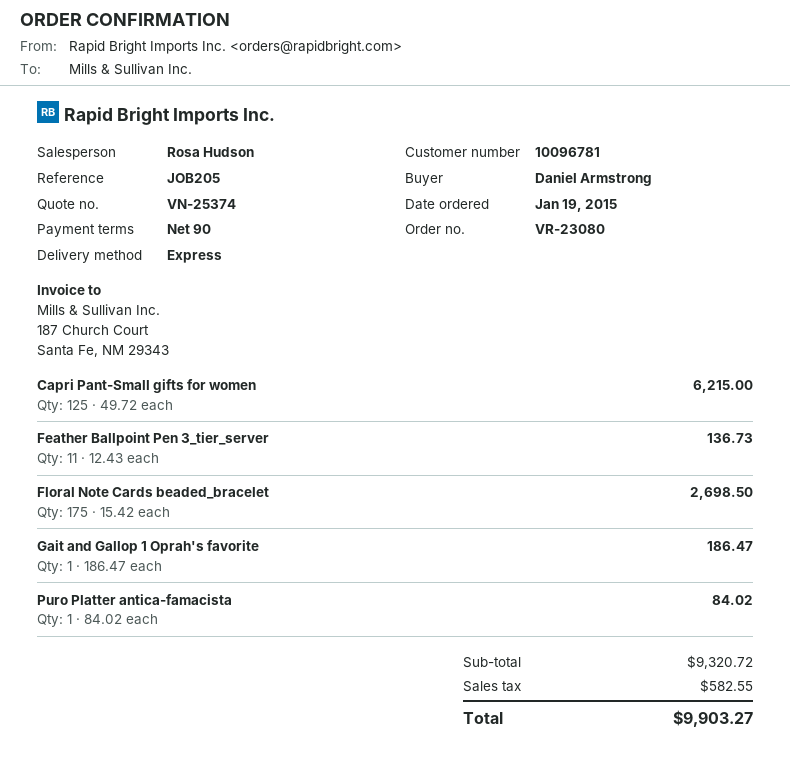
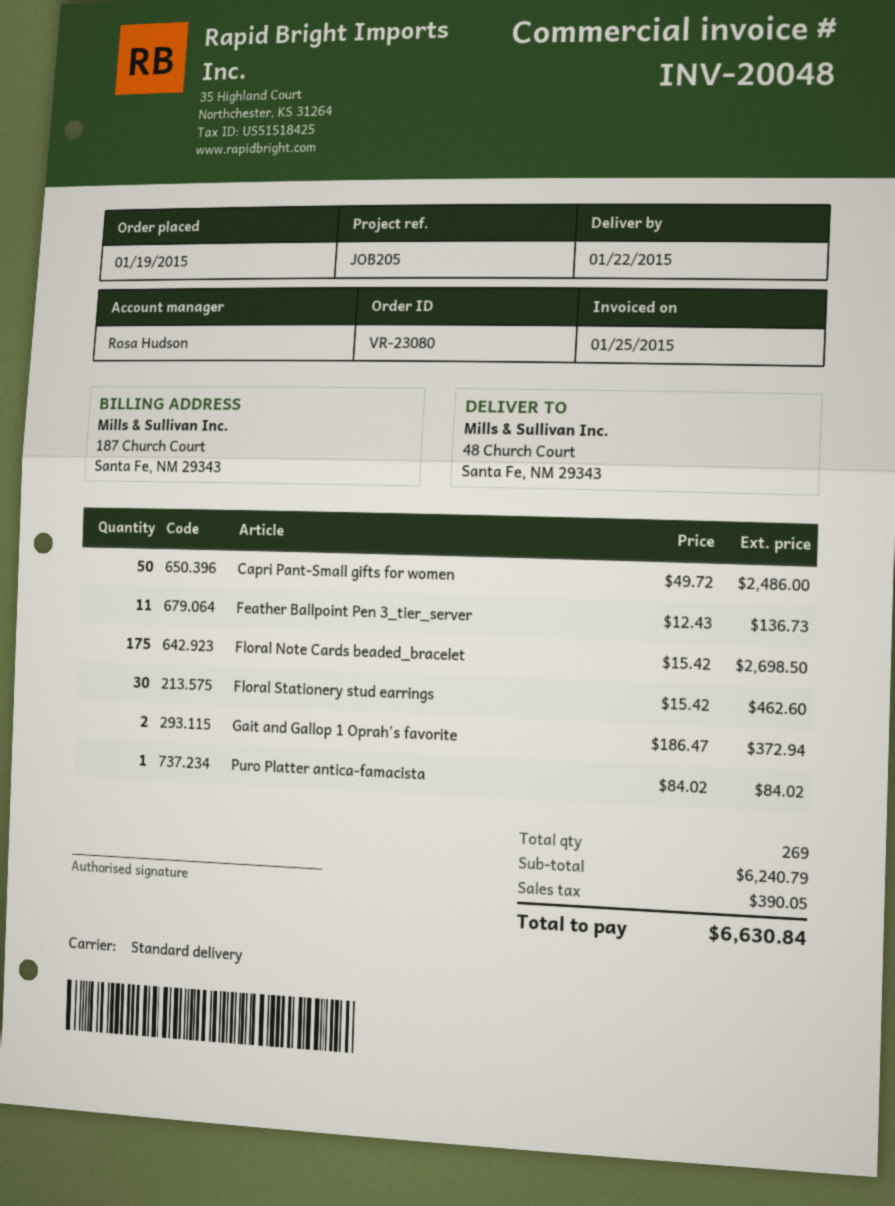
shipping method: express -> standard
Capri Pant-Small gifts for women: 125 x 49.72 = 6215.00 -> 50 x 49.72 = 2486.00
Gait and Gallop 1 Oprah's favorite: 1 x 186.47 = 186.47 -> 2 x 186.47 = 372.94
Floral Stationery stud earrings: none -> 30 x 15.42 = 462.60
subtotal: 9320.72 -> 6240.79
tax: 582.55 -> 390.05
total: 9903.27 -> 6630.84

